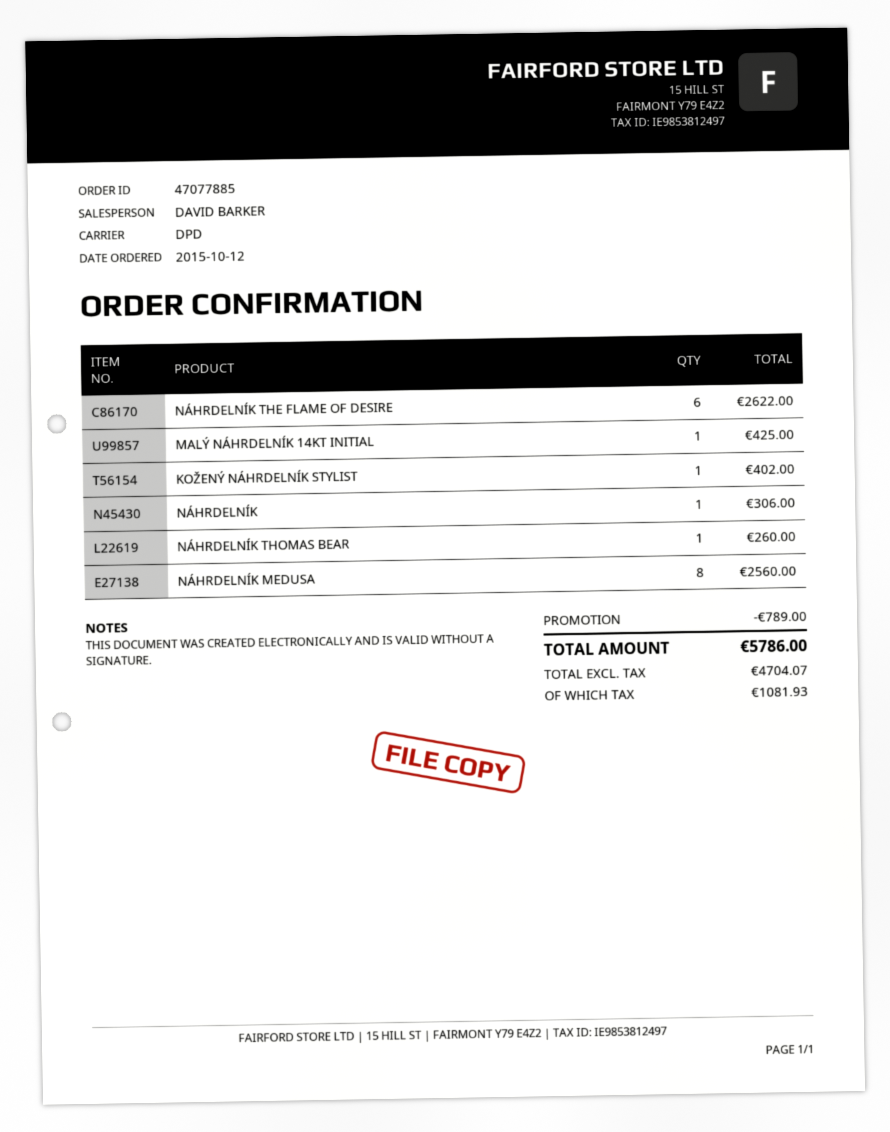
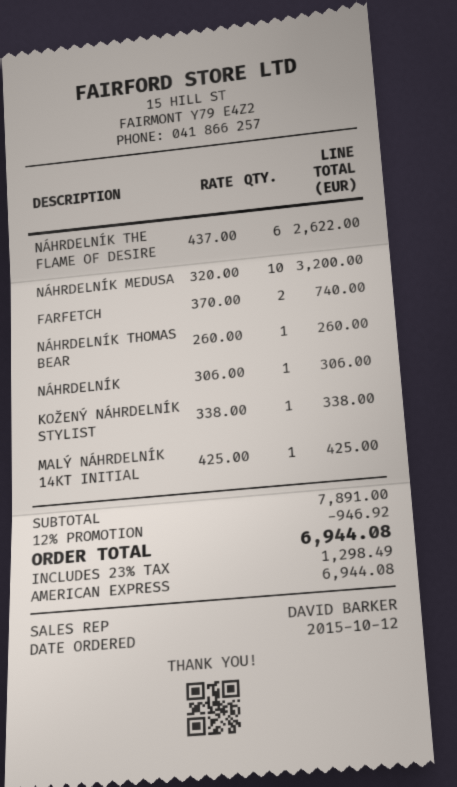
KOŽENÝ NÁHRDELNÍK STYLIST: 1 for 402.00 -> 1 for 338.00
NÁHRDELNÍK MEDUSA: 8 for 2560.00 -> 10 for 3200.00
FARFETCH: none -> 2 for 740.00
discount: 789.00 -> 946.92
tax: 1081.93 -> 1298.49
total: 5786.00 -> 6944.08

